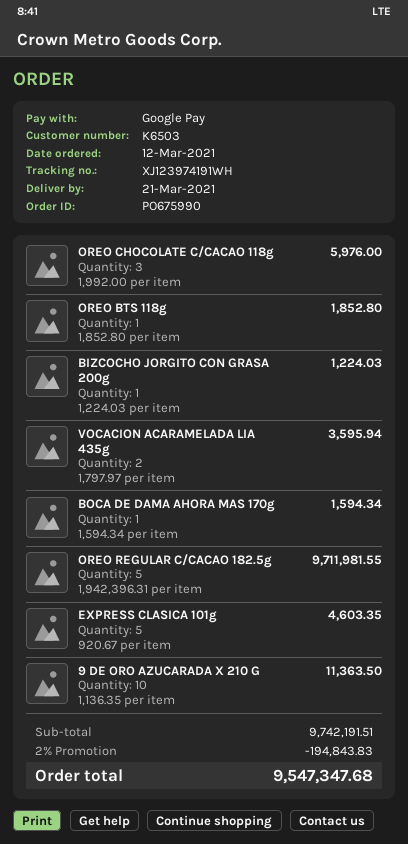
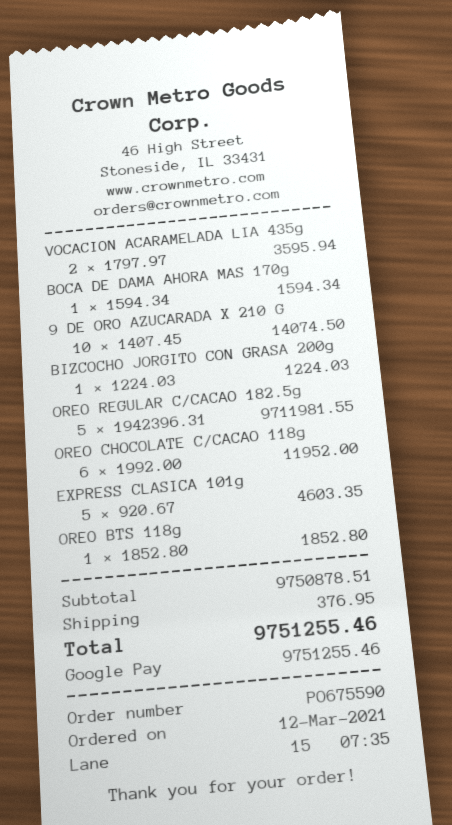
order number: PO675990 -> PO675590
OREO CHOCOLATE C/CACAO 118g: 3 x 1992.00 = 5976.00 -> 6 x 1992.00 = 11952.00
9 DE ORO AZUCARADA X 210 G: 10 x 1136.35 = 11363.50 -> 10 x 1407.45 = 14074.50
subtotal: 9742191.51 -> 9750878.51
discount: 2% = 194843.83 -> none
shipping: none -> 376.95
total: 9547347.68 -> 9751255.46

